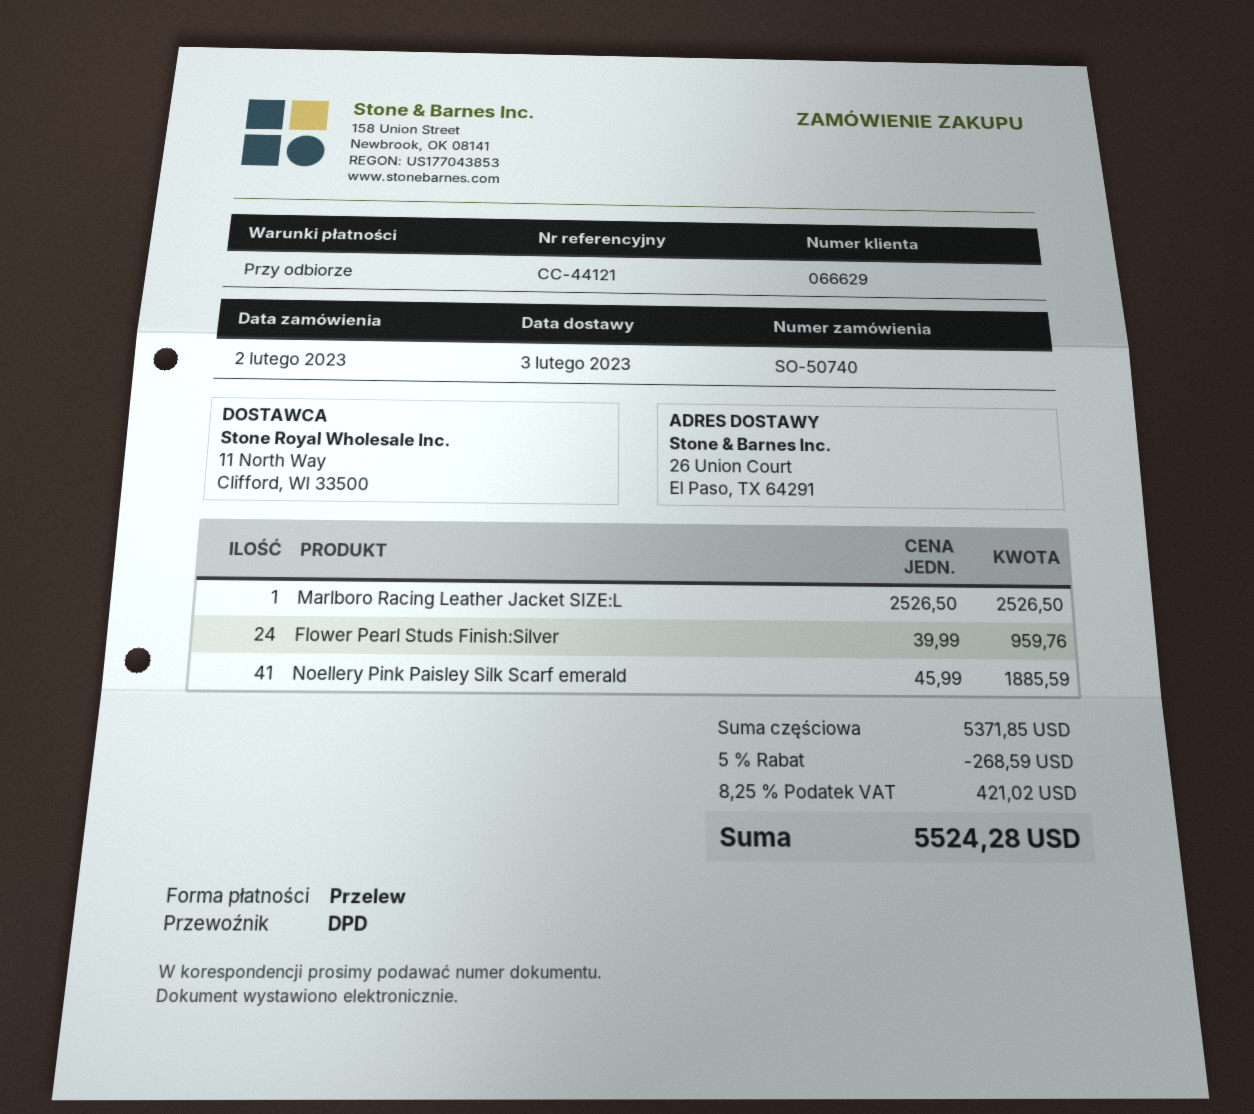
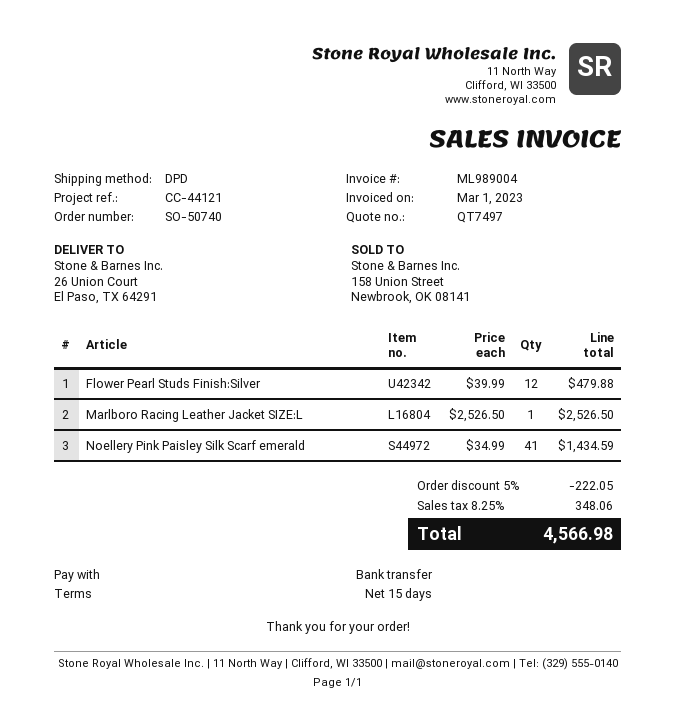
payment terms: on receipt -> 15 days
Flower Pearl Studs Finish:Silver: 24 x 39.99 = 959.76 -> 12 x 39.99 = 479.88
Noellery Pink Paisley Silk Scarf emerald: 41 x 45.99 = 1885.59 -> 41 x 34.99 = 1434.59
discount: 5% = 268.59 -> 5% = 222.05
tax: 8.25% = 421.02 -> 8.25% = 348.06
total: 5524.28 -> 4566.98

